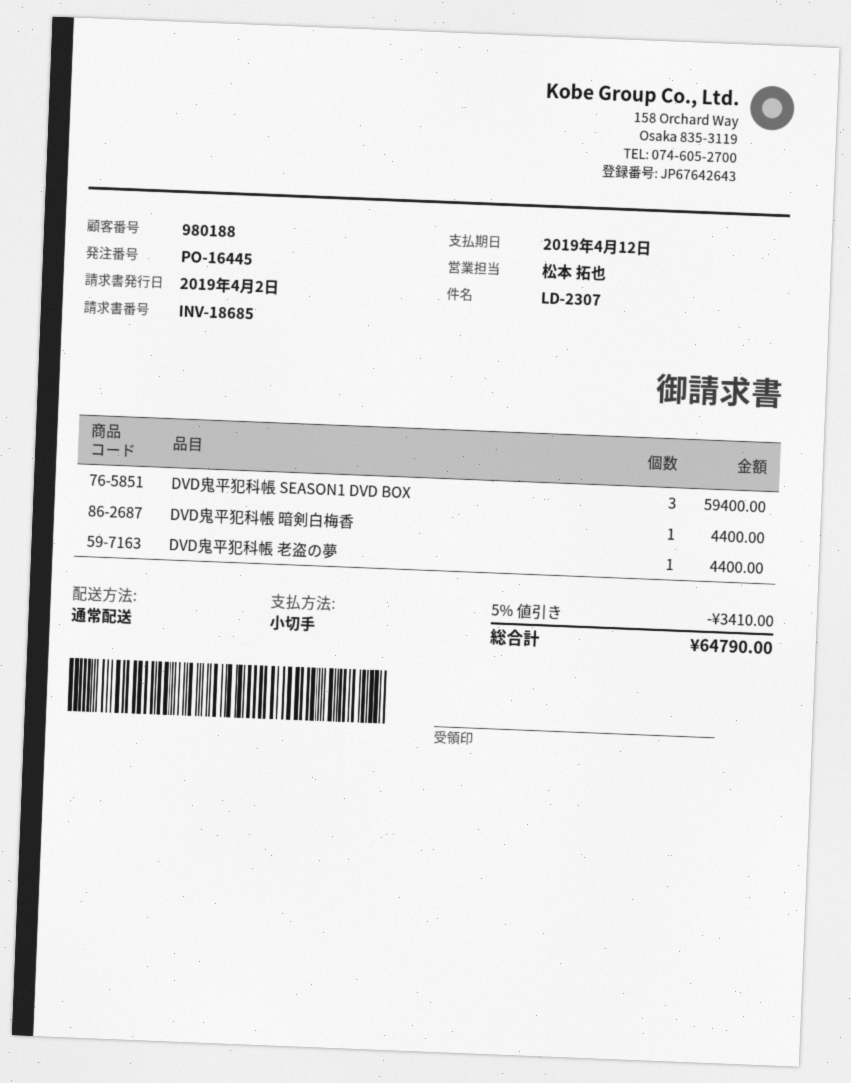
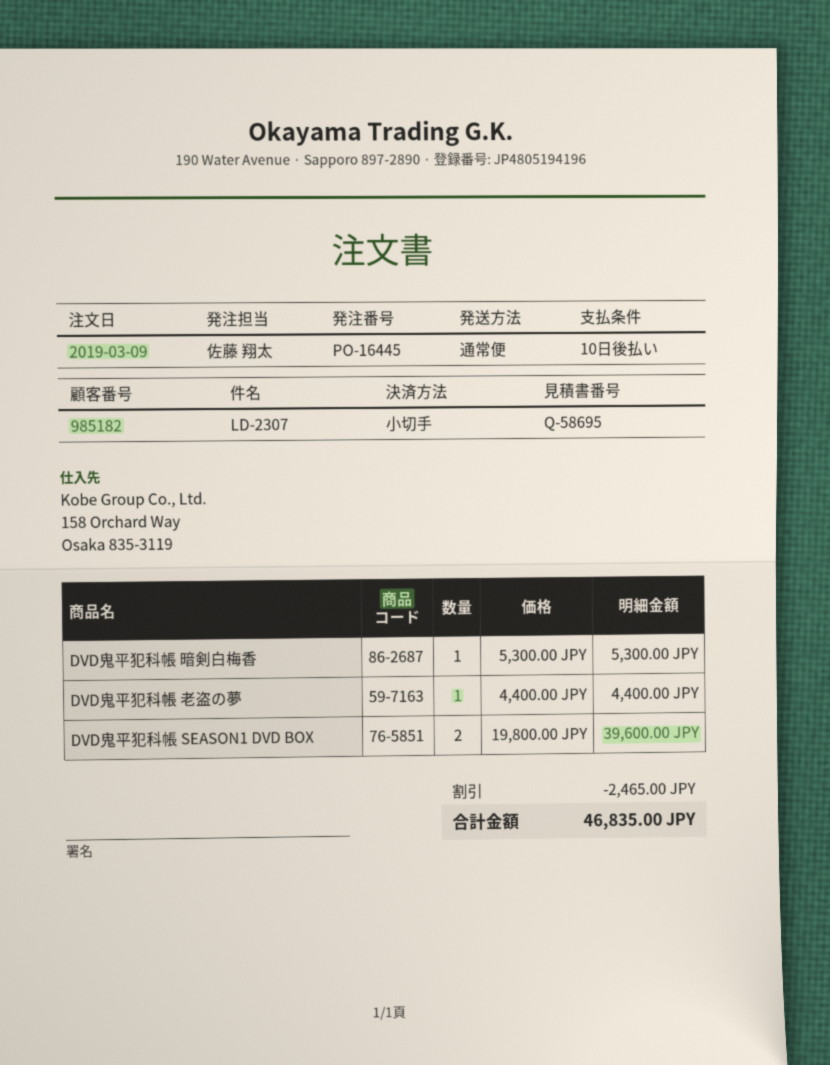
customer number: 980188 -> 985182
DVD鬼平犯科帳 SEASON1 DVD BOX: 3 for 59400.00 -> 2 for 39600.00
DVD鬼平犯科帳 暗剣白梅香: 1 for 4400.00 -> 1 for 5300.00
discount: 3410.00 -> 2465.00
total: 64790.00 -> 46835.00

